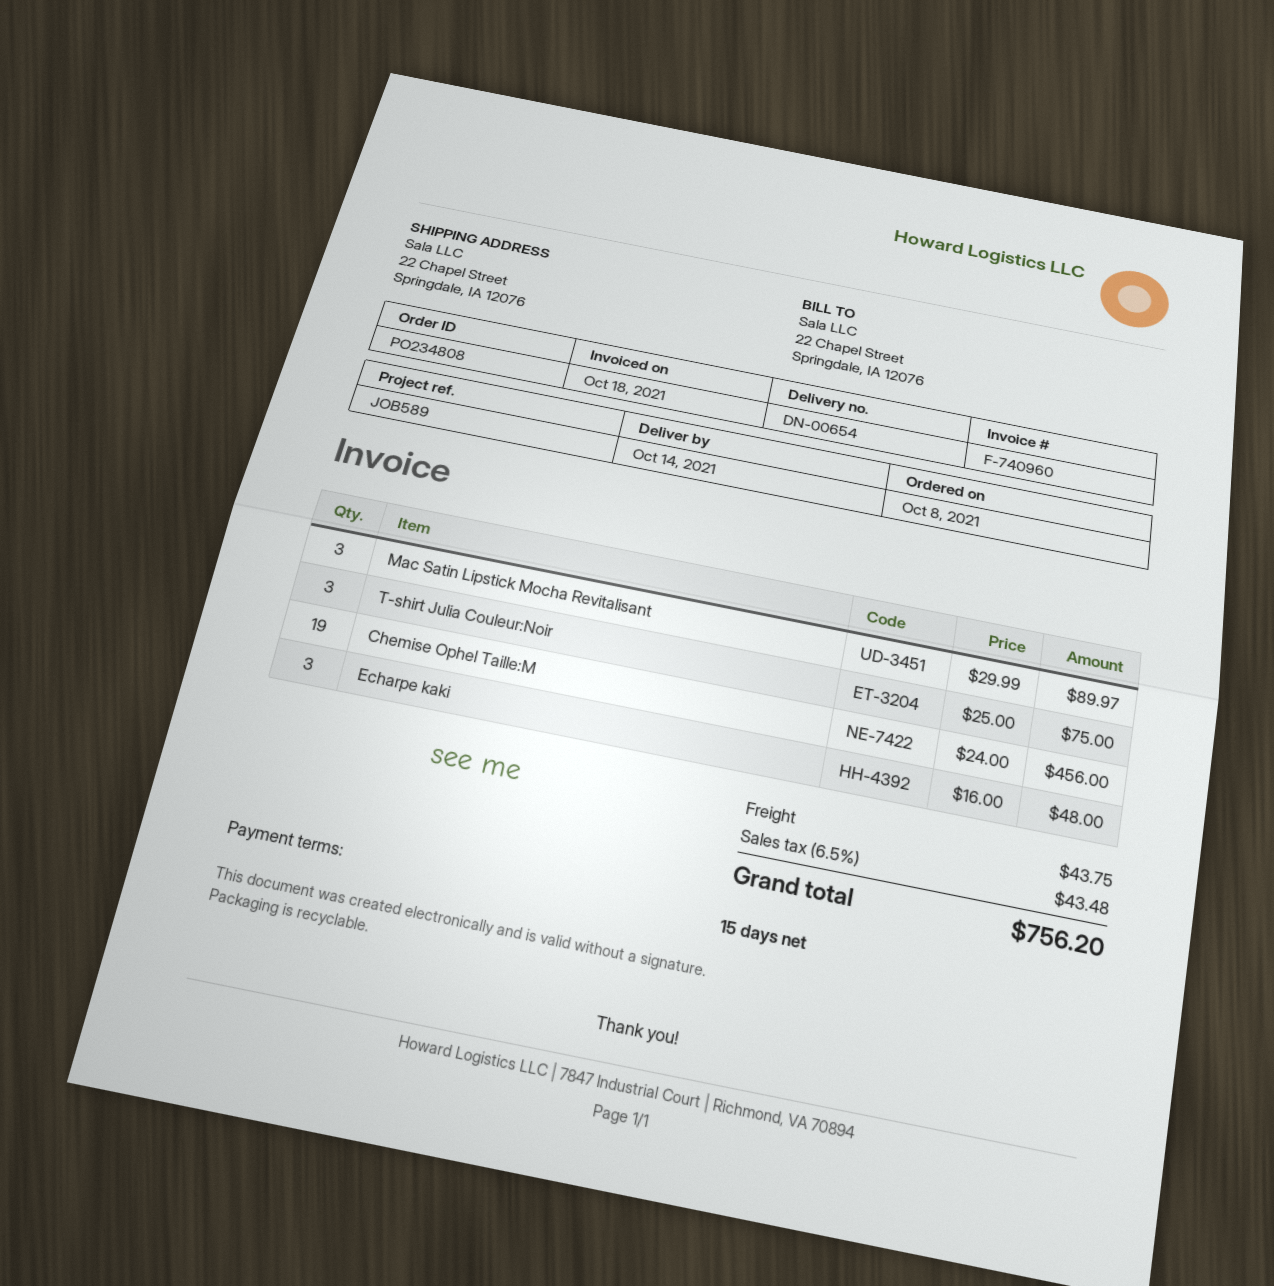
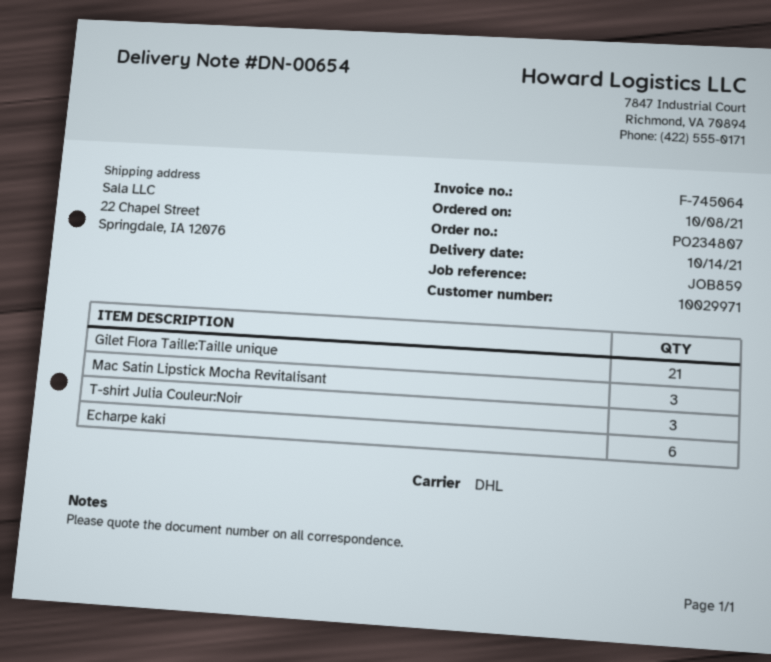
order number: PO234808 -> PO234807
invoice number: F-740960 -> F-745064
reference: JOB589 -> JOB859
Chemise Ophel Taille:M: 19 -> none
Echarpe kaki: 3 -> 6
Gilet Flora Taille:Taille unique: none -> 21

